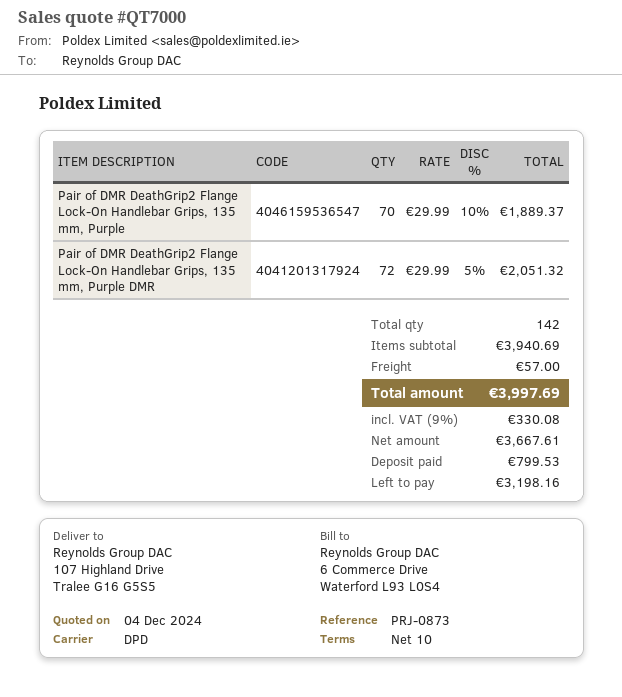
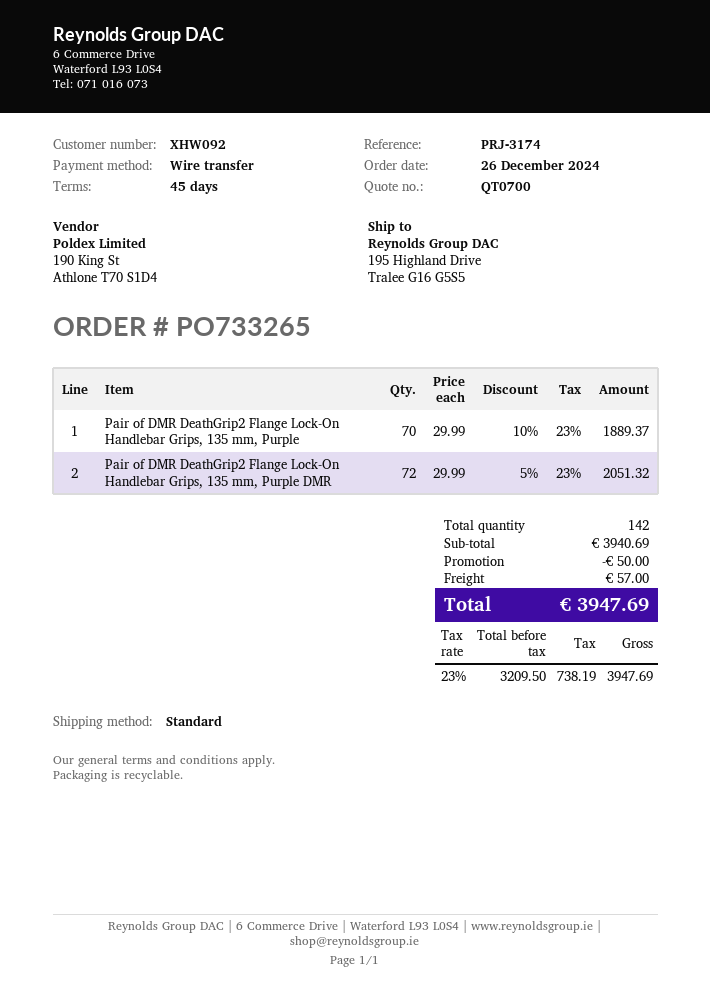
quote number: QT7000 -> QT0700
payment terms: 10 days -> 45 days
reference: PRJ-0873 -> PRJ-3174
shipping method: DPD -> standard
ship to: 107 Highland Drive, Tralee G16 G5S5 -> 195 Highland Drive, Tralee G16 G5S5
discount: none -> 50.00
net: 3667.61 -> 3209.50
tax: 9% = 330.08 -> 23% = 738.19
total: 3997.69 -> 3947.69

